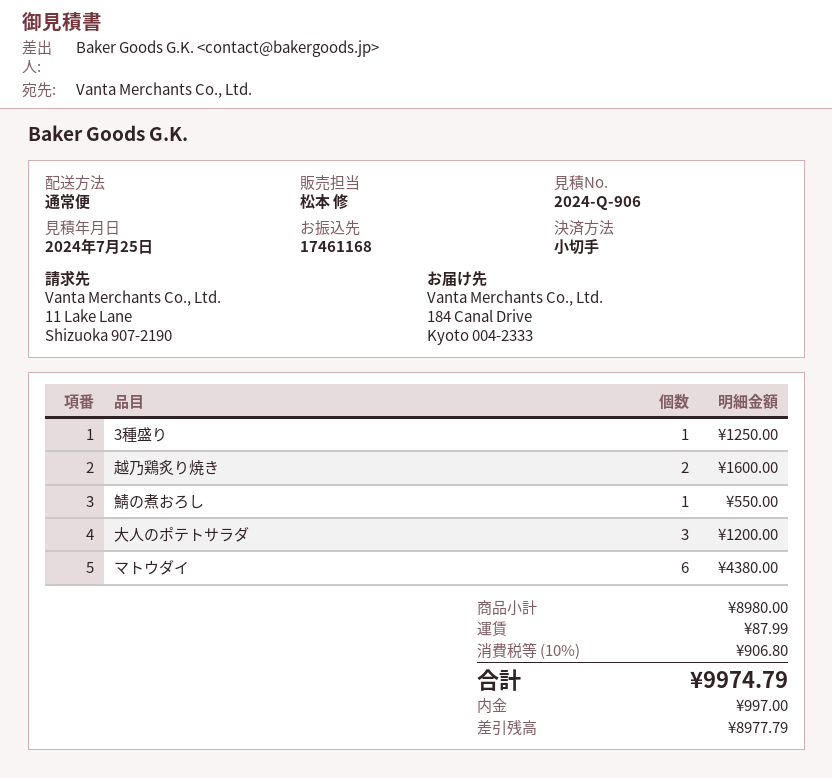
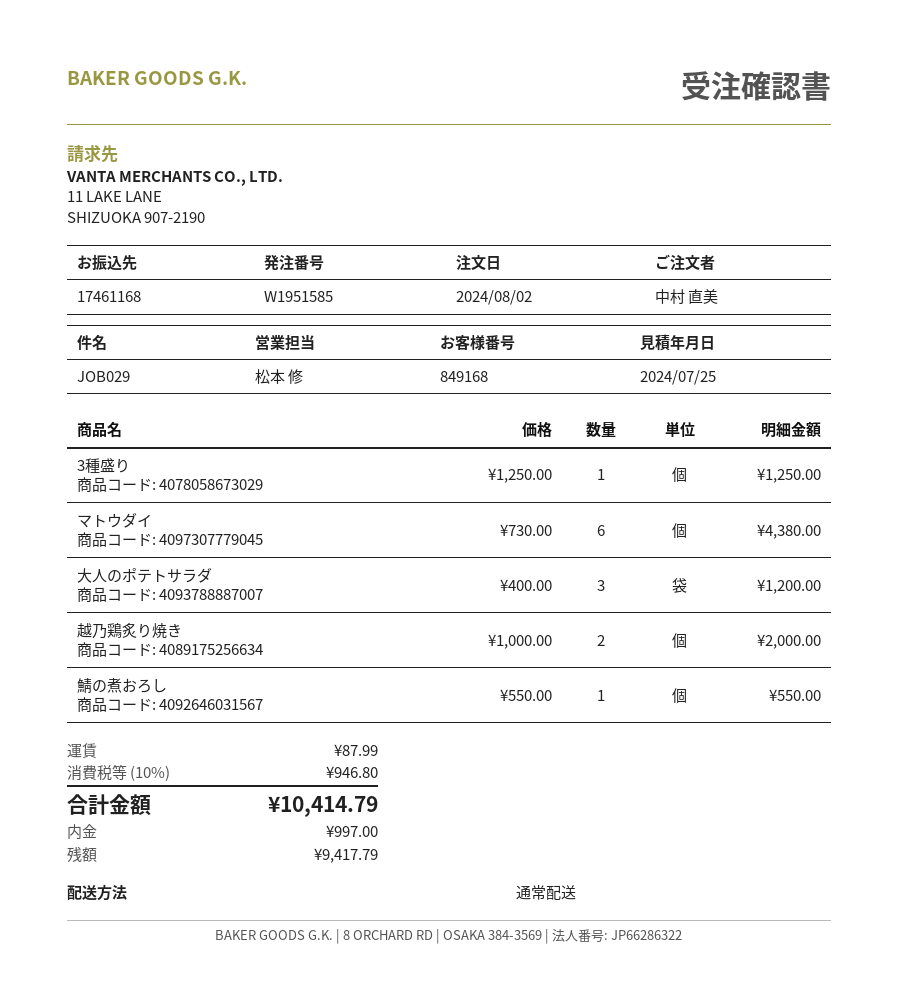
越乃鶏炙り焼き: 2 for 1600.00 -> 2 for 2000.00
tax: 10% = 906.80 -> 10% = 946.80
total: 9974.79 -> 10414.79
balance: 8977.79 -> 9417.79

